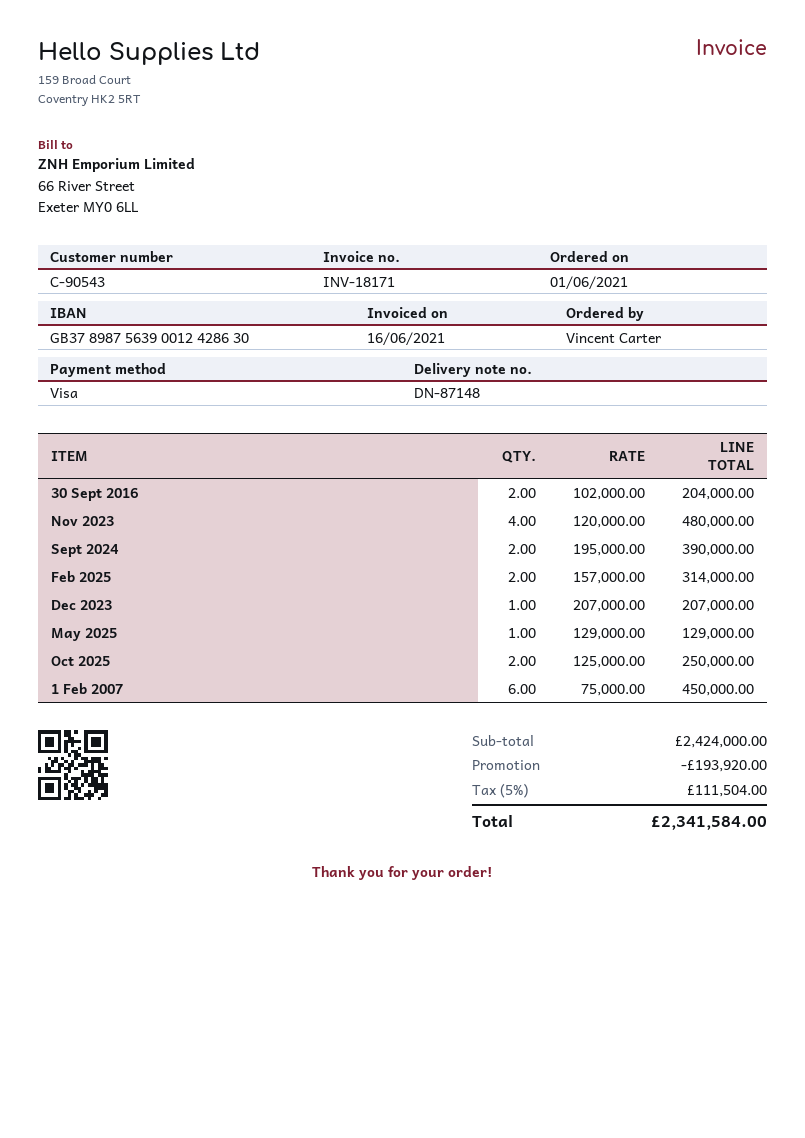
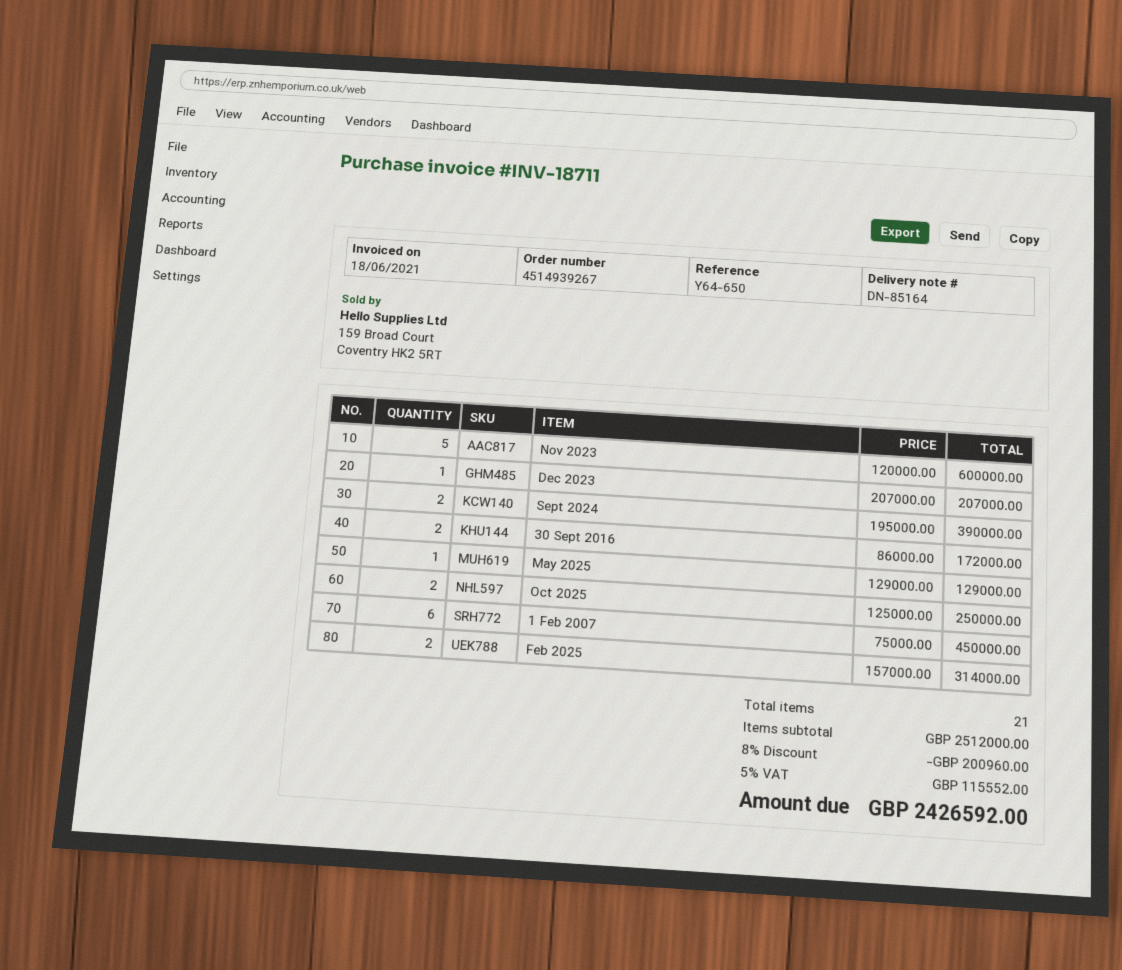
delivery note number: DN-87148 -> DN-85164
invoice number: INV-18171 -> INV-18711
invoice date: 2021-06-16 -> 2021-06-18
30 Sept 2016: 2 x 102000.00 = 204000.00 -> 2 x 86000.00 = 172000.00
Nov 2023: 4 x 120000.00 = 480000.00 -> 5 x 120000.00 = 600000.00
subtotal: 2424000.00 -> 2512000.00
discount: 193920.00 -> 200960.00
tax: 5% = 111504.00 -> 5% = 115552.00
total: 2341584.00 -> 2426592.00

